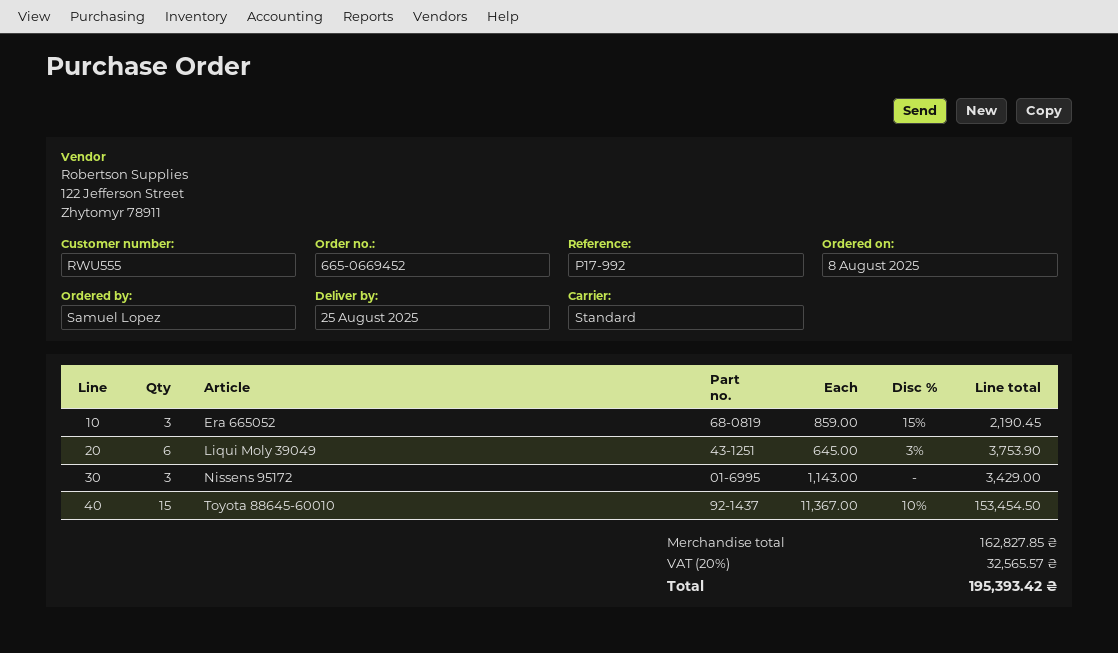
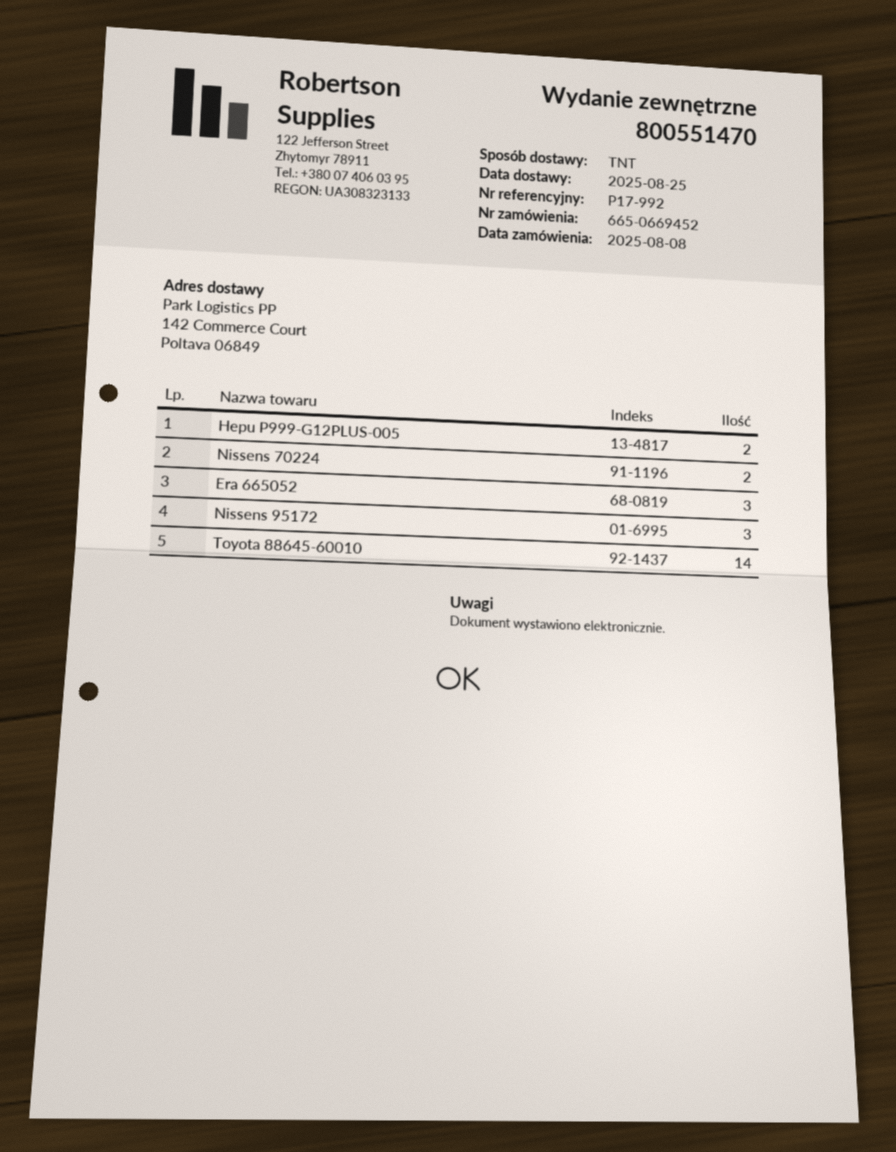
shipping method: standard -> TNT
Liqui Moly 39049: 6 -> none
Toyota 88645-60010: 15 -> 14
Hepu P999-G12PLUS-005: none -> 2
Nissens 70224: none -> 2

